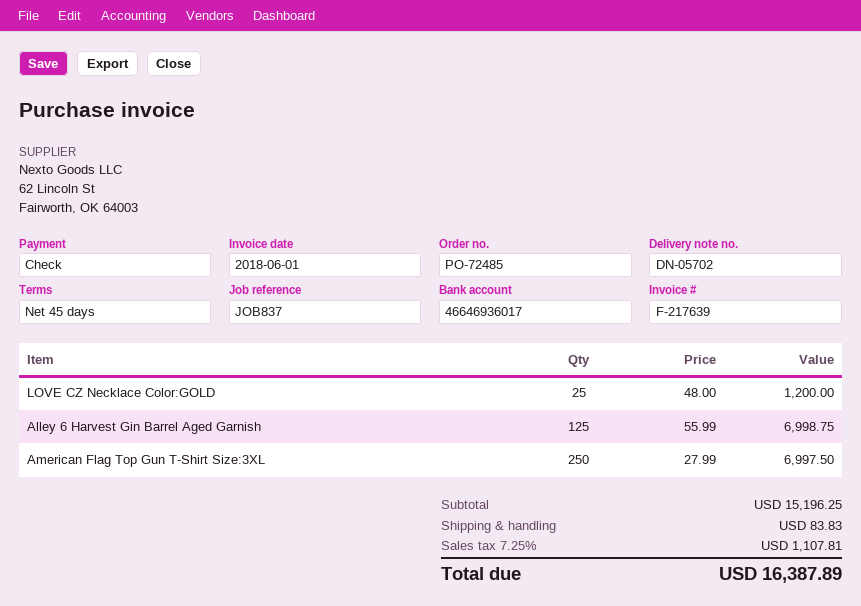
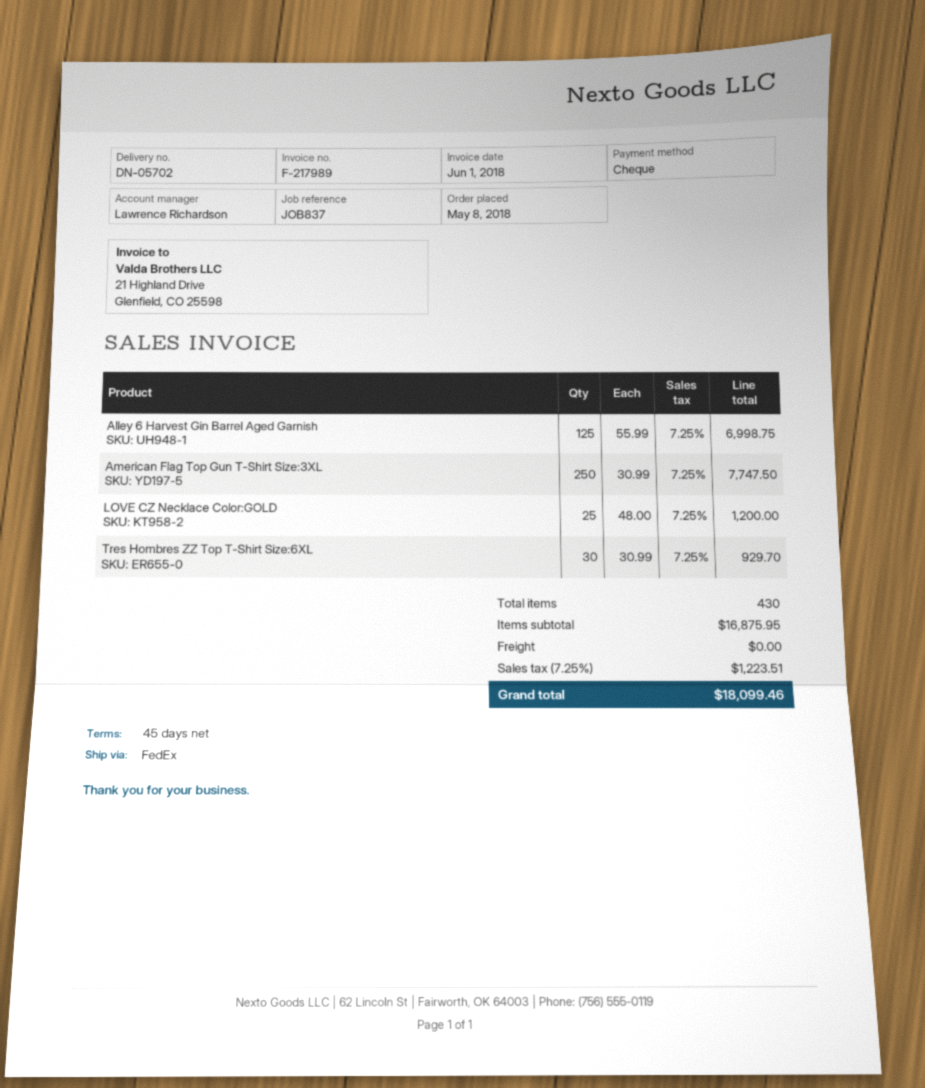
invoice number: F-217639 -> F-217989
American Flag Top Gun T-Shirt Size:3XL: 250 x 27.99 = 6997.50 -> 250 x 30.99 = 7747.50
Tres Hombres ZZ Top T-Shirt Size:6XL: none -> 30 x 30.99 = 929.70
subtotal: 15196.25 -> 16875.95
shipping: 83.83 -> 0.00
tax: 7.25% = 1107.81 -> 7.25% = 1223.51
total: 16387.89 -> 18099.46

